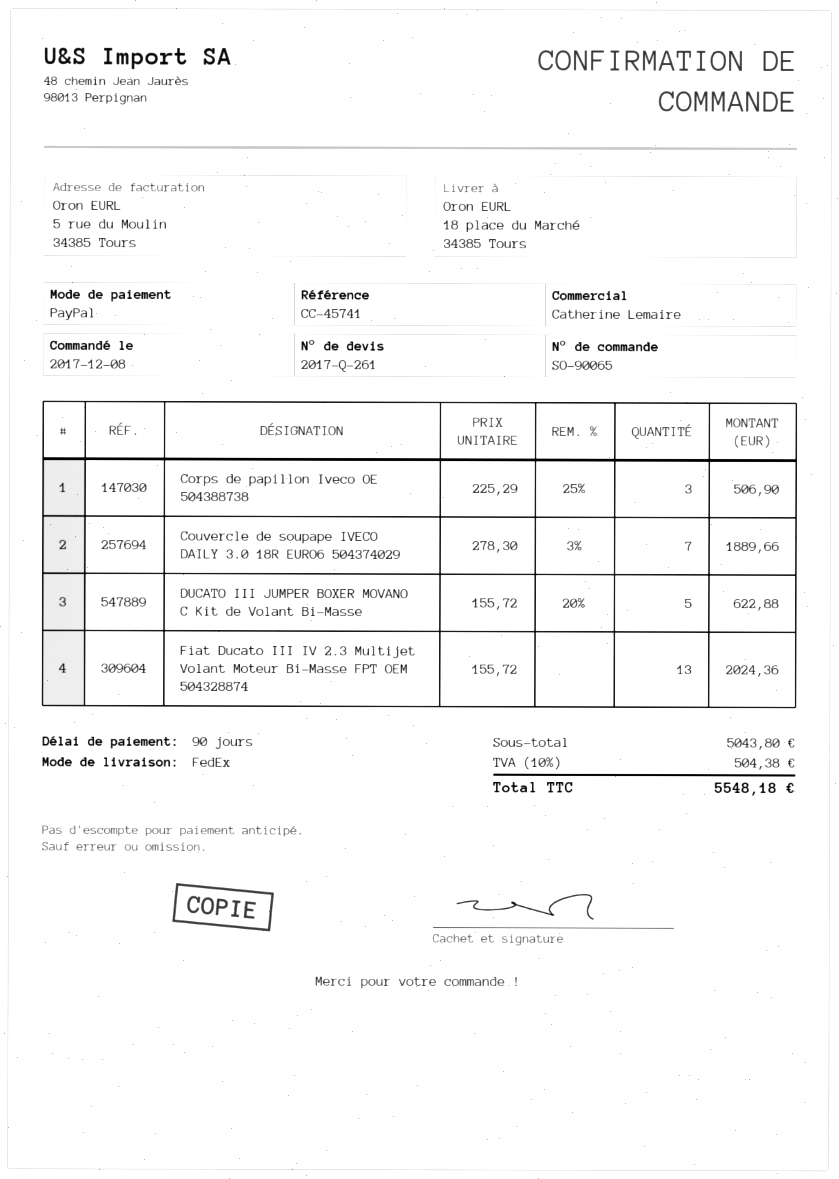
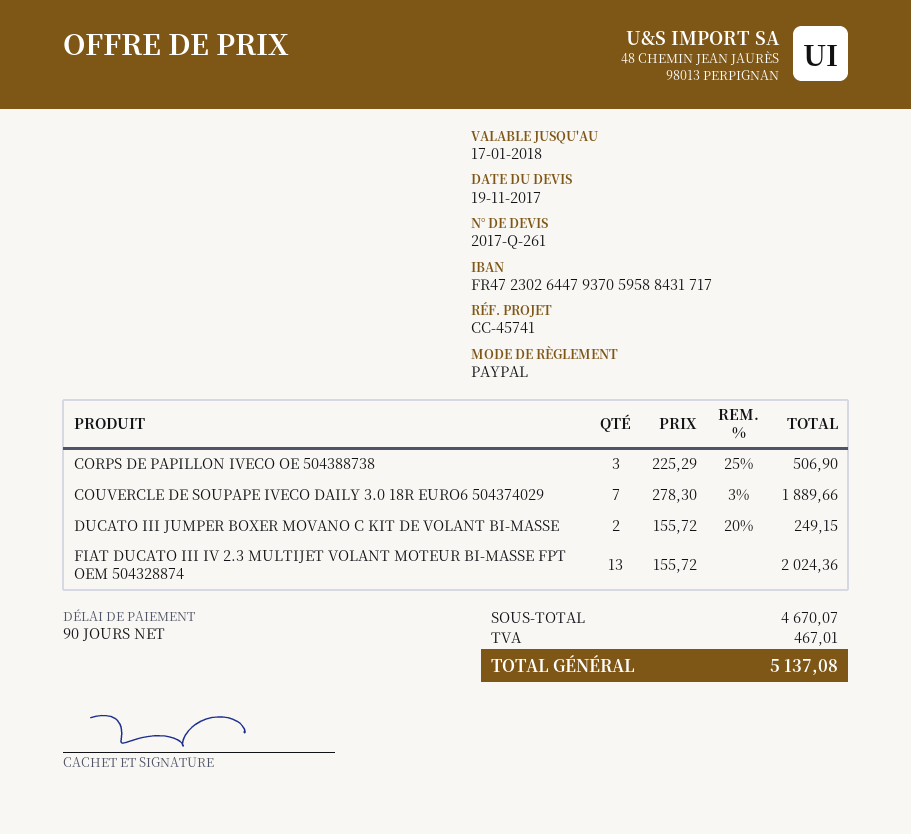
DUCATO III JUMPER BOXER MOVANO C Kit de Volant Bi-Masse: 5 x 155.72 - 20% = 622.88 -> 2 x 155.72 - 20% = 249.15
subtotal: 5043.80 -> 4670.07
tax: 504.38 -> 467.01
total: 5548.18 -> 5137.08

